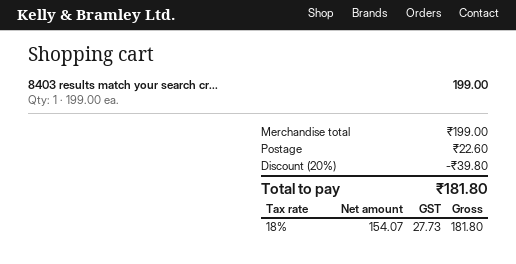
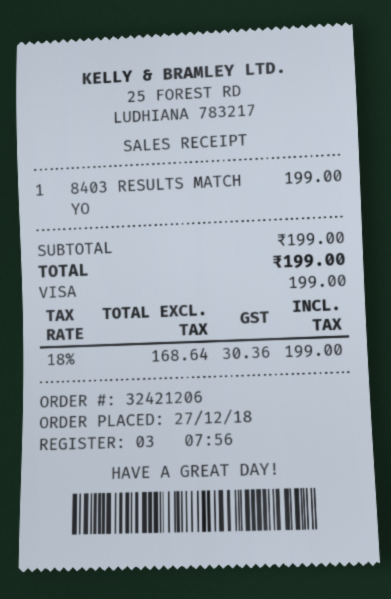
discount: 20% = 39.80 -> none
shipping: 22.60 -> none
net: 154.07 -> 168.64
tax: 18% = 27.73 -> 18% = 30.36
total: 181.80 -> 199.00

